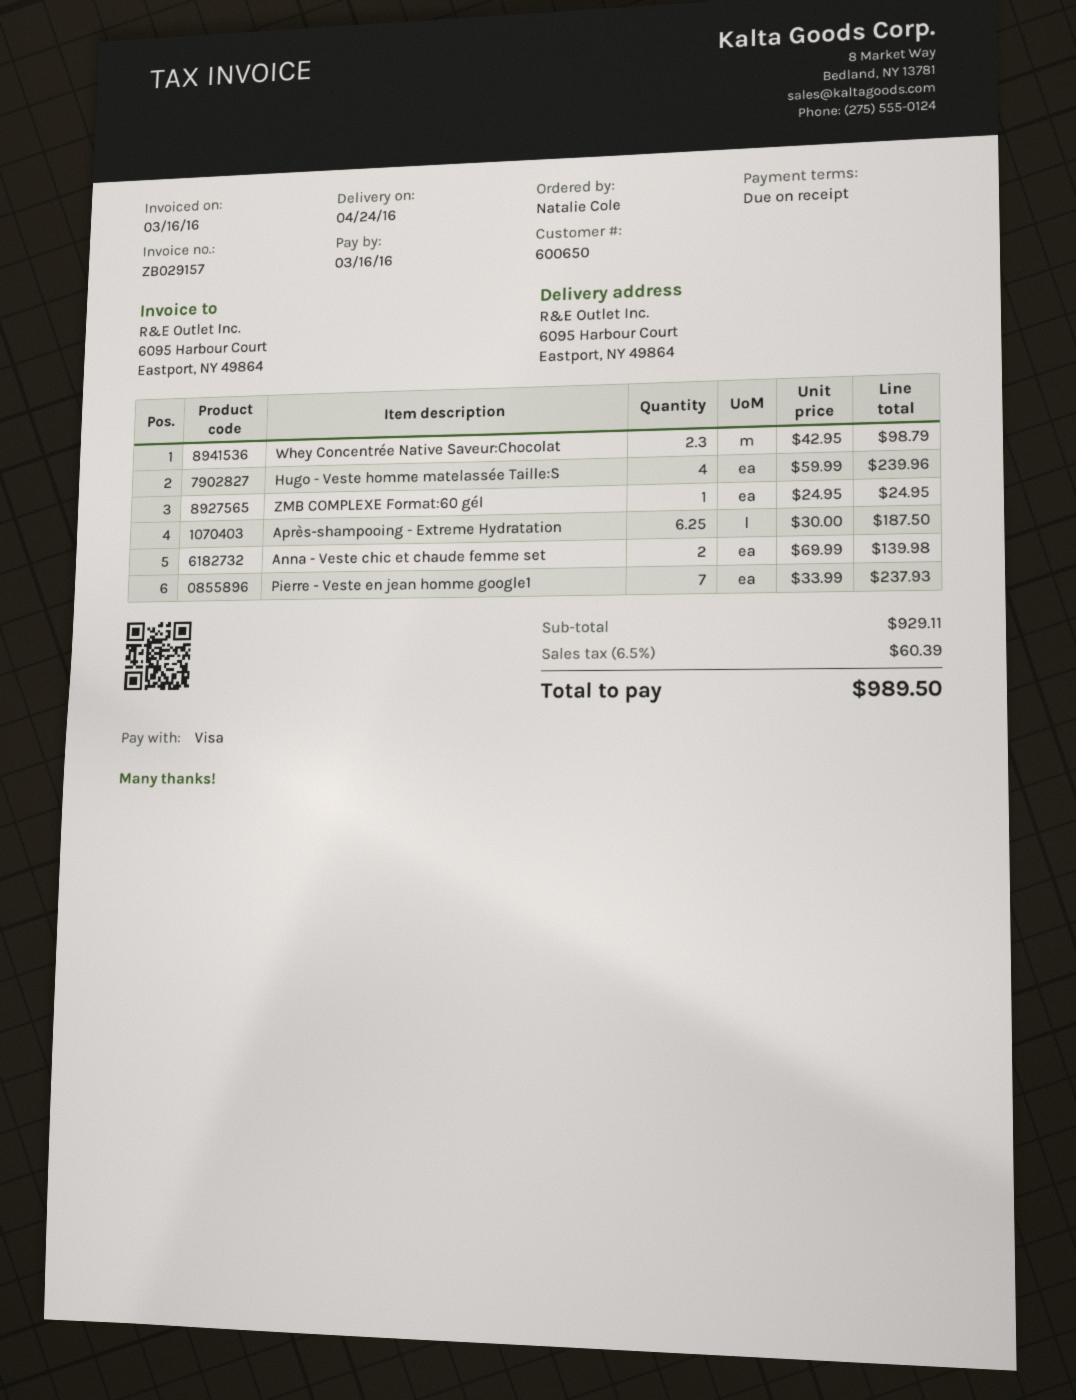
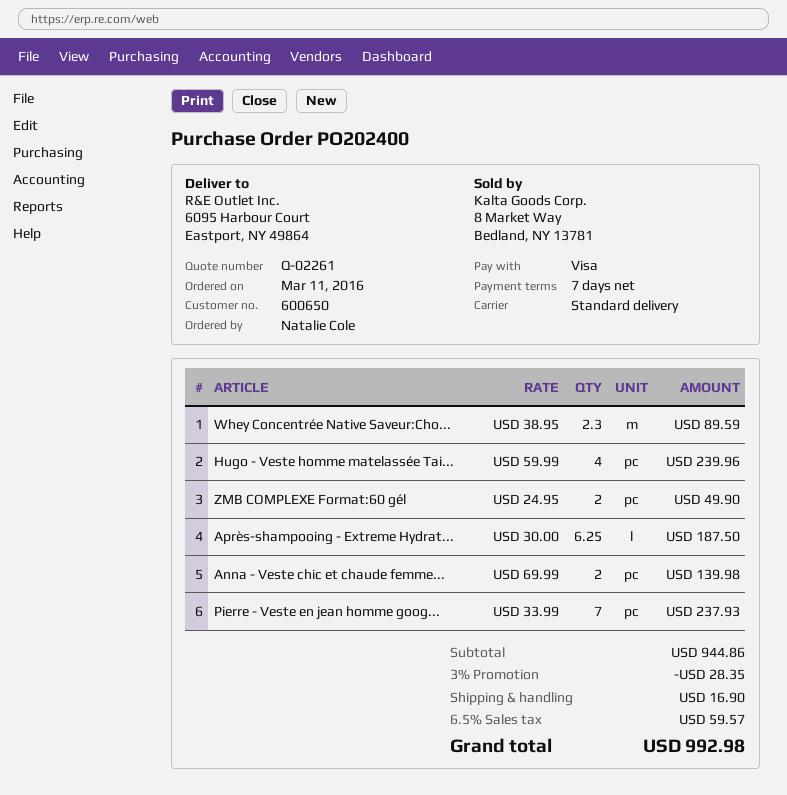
payment terms: on receipt -> 7 days
Whey Concentrée Native Saveur:Chocolat: 2.3 x 42.95 = 98.79 -> 2.3 x 38.95 = 89.59
ZMB COMPLEXE Format:60 gél: 1 x 24.95 = 24.95 -> 2 x 24.95 = 49.90
subtotal: 929.11 -> 944.86
discount: none -> 3% = 28.35
shipping: none -> 16.90
tax: 6.5% = 60.39 -> 6.5% = 59.57
total: 989.50 -> 992.98

